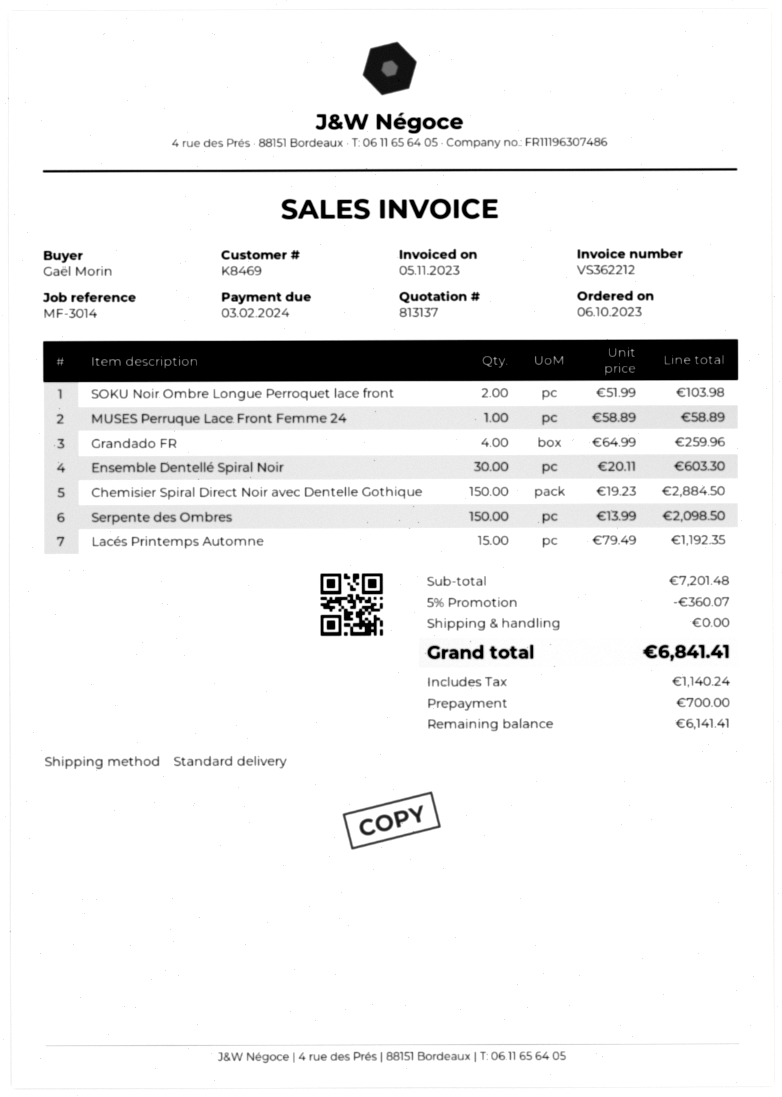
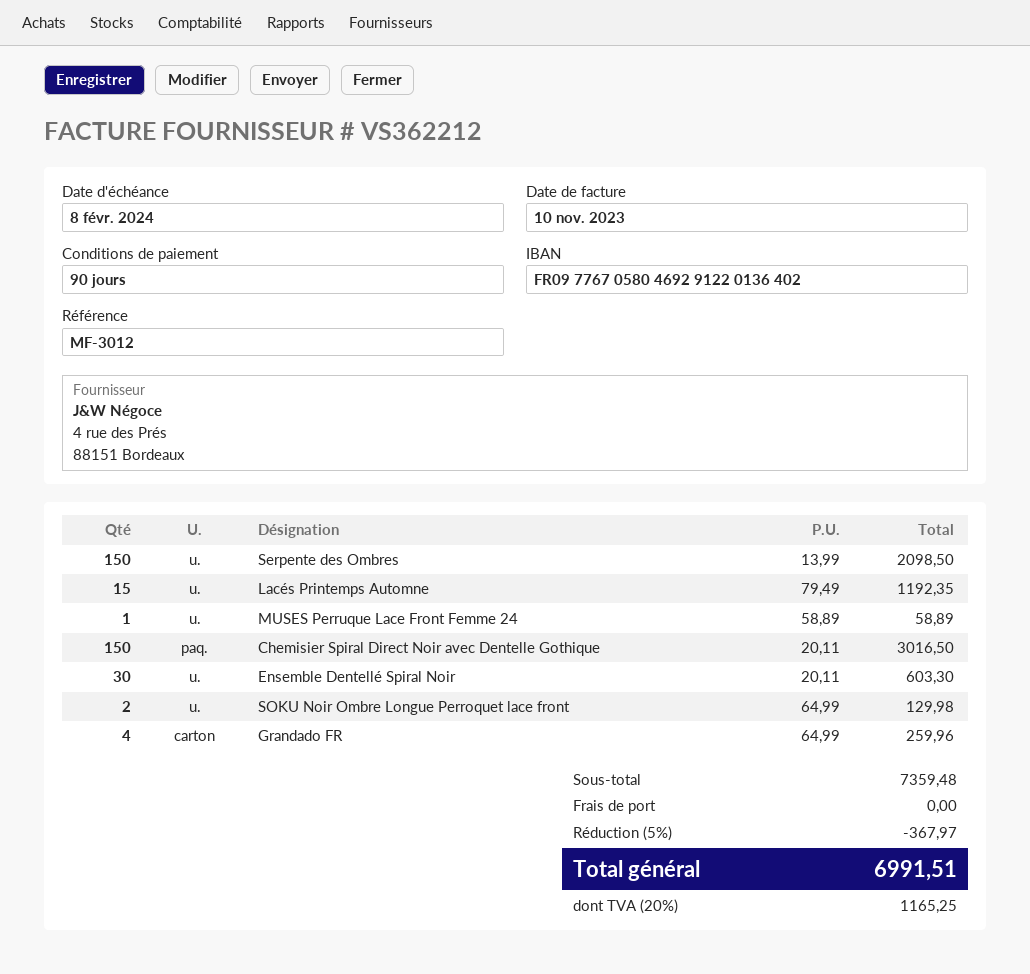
invoice date: 2023-11-05 -> 2023-11-10
due date: 2024-02-03 -> 2024-02-08
reference: MF-3014 -> MF-3012
SOKU Noir Ombre Longue Perroquet lace front: 2 x 51.99 = 103.98 -> 2 x 64.99 = 129.98
Chemisier Spiral Direct Noir avec Dentelle Gothique: 150 x 19.23 = 2884.50 -> 150 x 20.11 = 3016.50
subtotal: 7201.48 -> 7359.48
discount: 5% = 360.07 -> 5% = 367.97
tax: 1140.24 -> 1165.25
total: 6841.41 -> 6991.51

